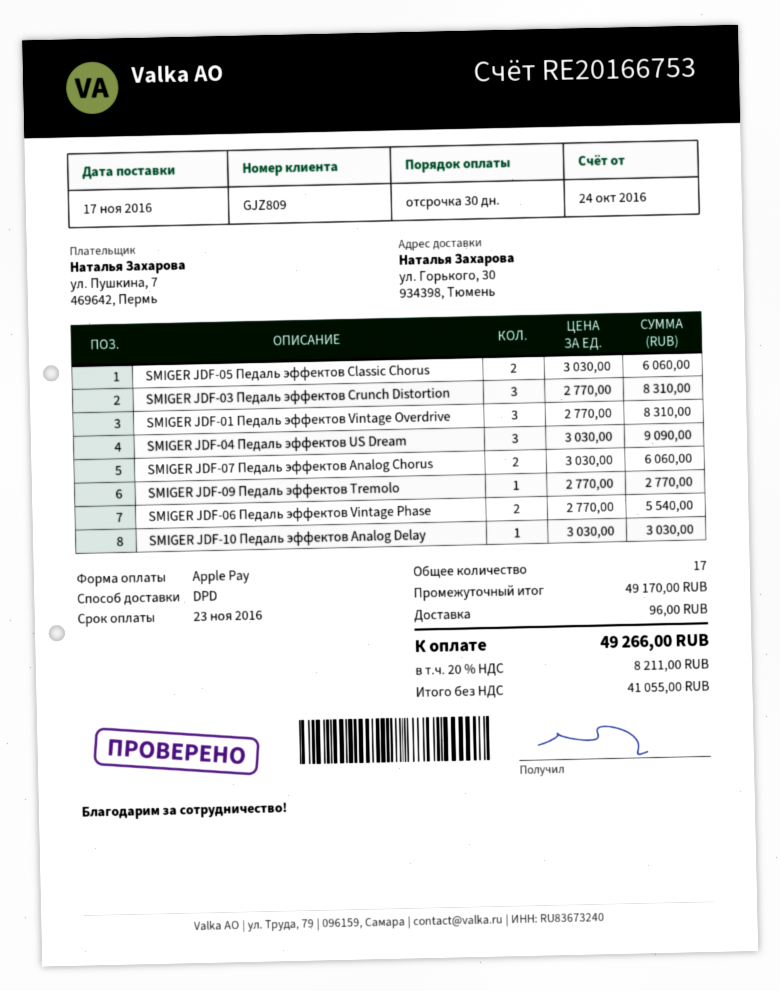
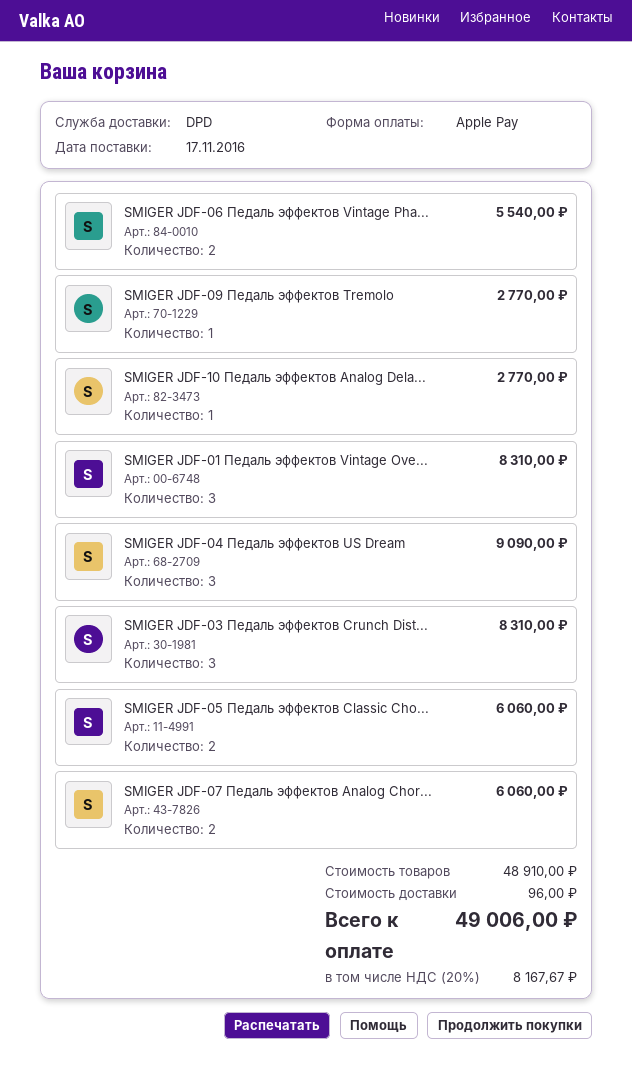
SMIGER JDF-10 Педаль эффектов Analog Delay: 1 for 3030.00 -> 1 for 2770.00
subtotal: 49170.00 -> 48910.00
tax: 20% = 8211.00 -> 20% = 8167.67
total: 49266.00 -> 49006.00

